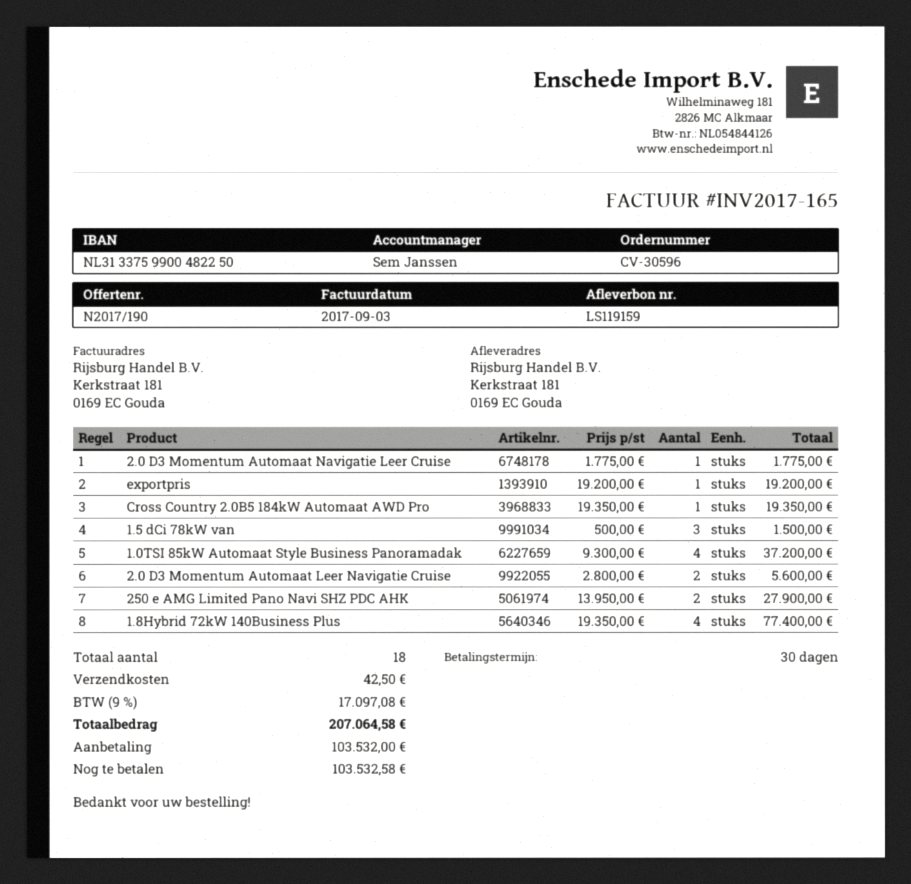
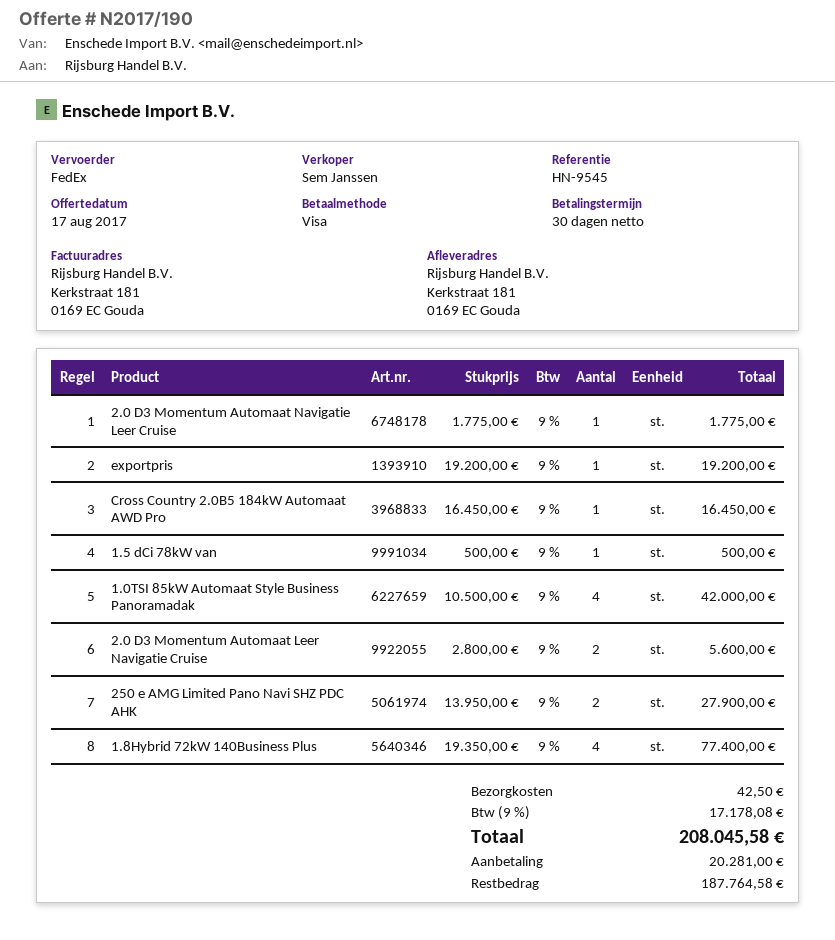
Cross Country 2.0B5 184kW Automaat AWD Pro: 1 x 19350.00 = 19350.00 -> 1 x 16450.00 = 16450.00
1.5 dCi 78kW van: 3 x 500.00 = 1500.00 -> 1 x 500.00 = 500.00
1.0TSI 85kW Automaat Style Business Panoramadak: 4 x 9300.00 = 37200.00 -> 4 x 10500.00 = 42000.00
tax: 9% = 17097.08 -> 9% = 17178.08
total: 207064.58 -> 208045.58
deposit: 103532.00 -> 20281.00
balance: 103532.58 -> 187764.58

